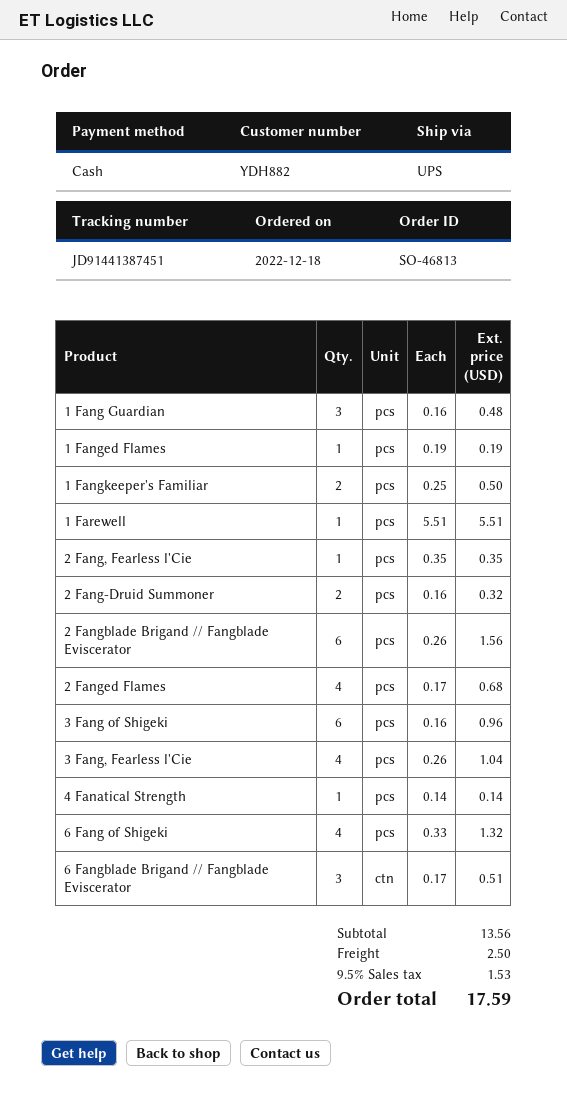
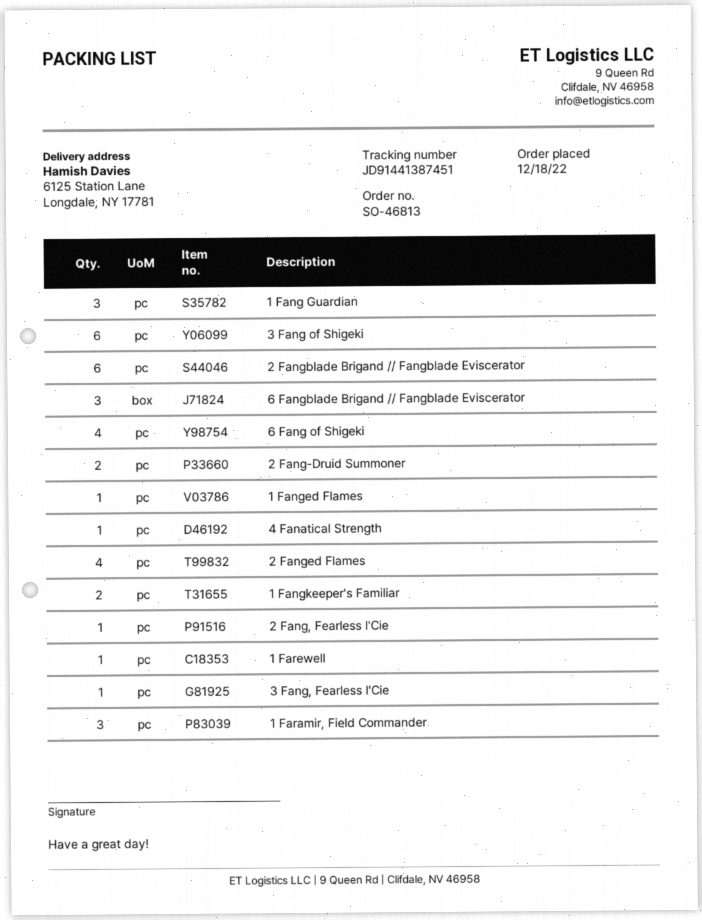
3 Fang, Fearless l'Cie: 4 -> 1
1 Faramir, Field Commander: none -> 3

